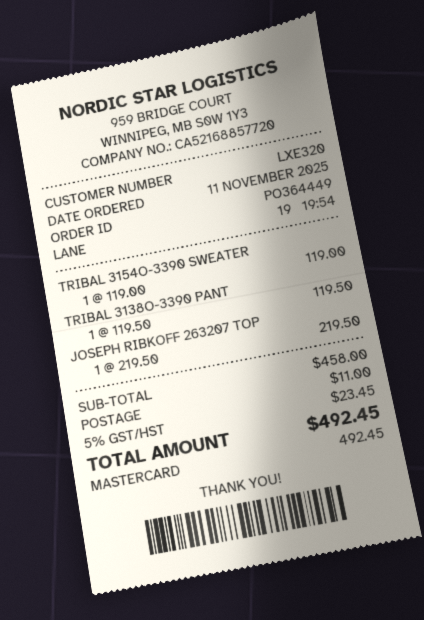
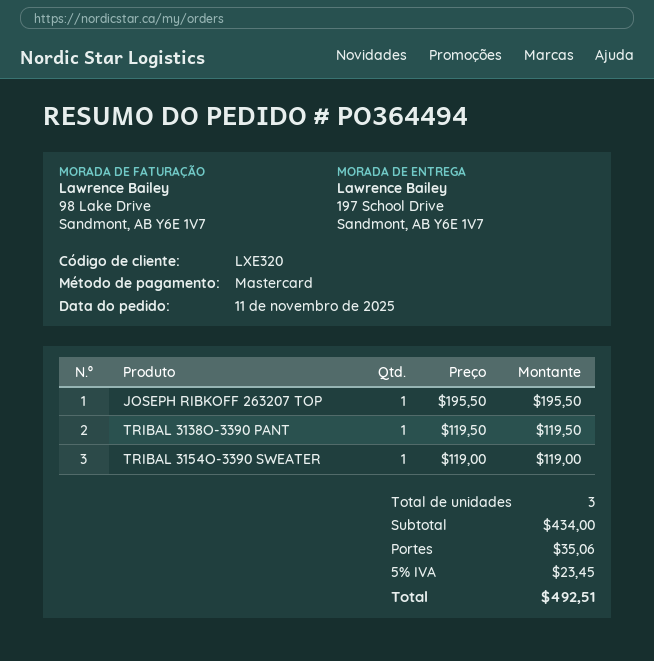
order number: PO364449 -> PO364494
JOSEPH RIBKOFF 263207 TOP: 1 x 219.50 = 219.50 -> 1 x 195.50 = 195.50
subtotal: 458.00 -> 434.00
shipping: 11.00 -> 35.06
total: 492.45 -> 492.51

